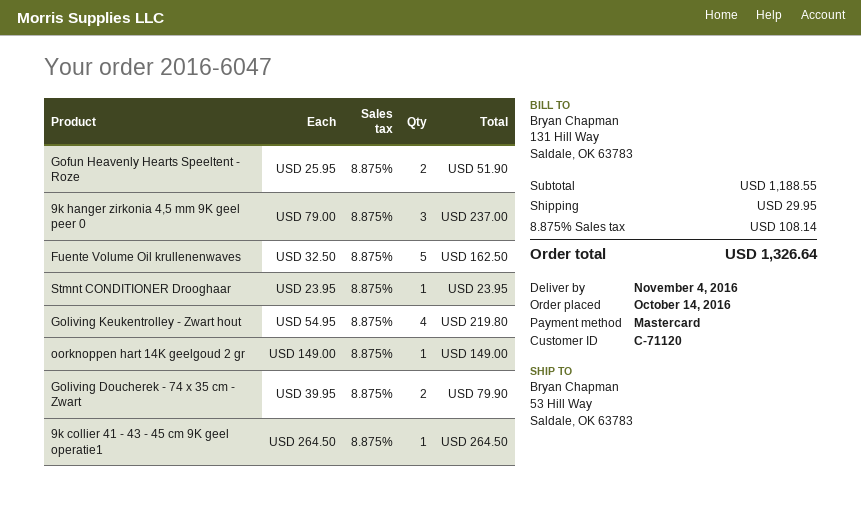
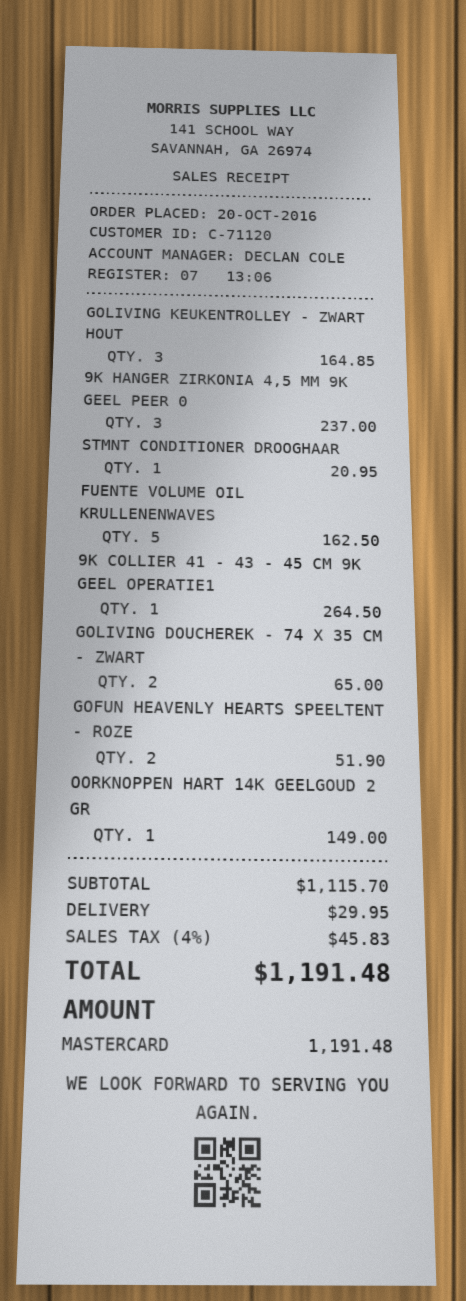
order date: 2016-10-14 -> 2016-10-20
Stmnt CONDITIONER Drooghaar: 1 for 23.95 -> 1 for 20.95
Goliving Keukentrolley - Zwart hout: 4 for 219.80 -> 3 for 164.85
Goliving Doucherek - 74 x 35 cm - Zwart: 2 for 79.90 -> 2 for 65.00
subtotal: 1188.55 -> 1115.70
tax: 8.875% = 108.14 -> 4% = 45.83
total: 1326.64 -> 1191.48

